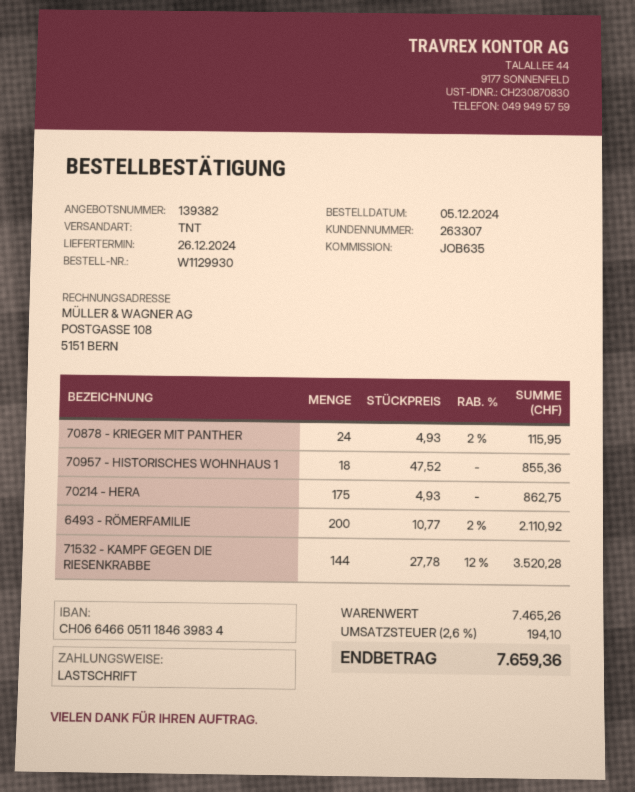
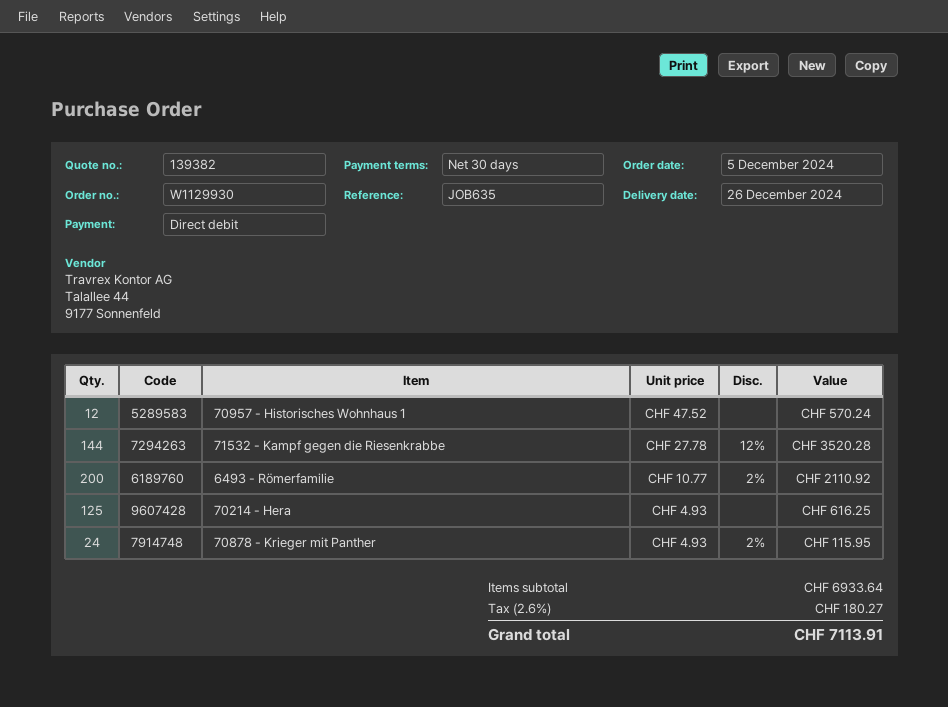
70957 - HISTORISCHES WOHNHAUS 1: 18 x 47.52 = 855.36 -> 12 x 47.52 = 570.24
70214 - HERA: 175 x 4.93 = 862.75 -> 125 x 4.93 = 616.25
subtotal: 7465.26 -> 6933.64
tax: 2.6% = 194.10 -> 2.6% = 180.27
total: 7659.36 -> 7113.91

